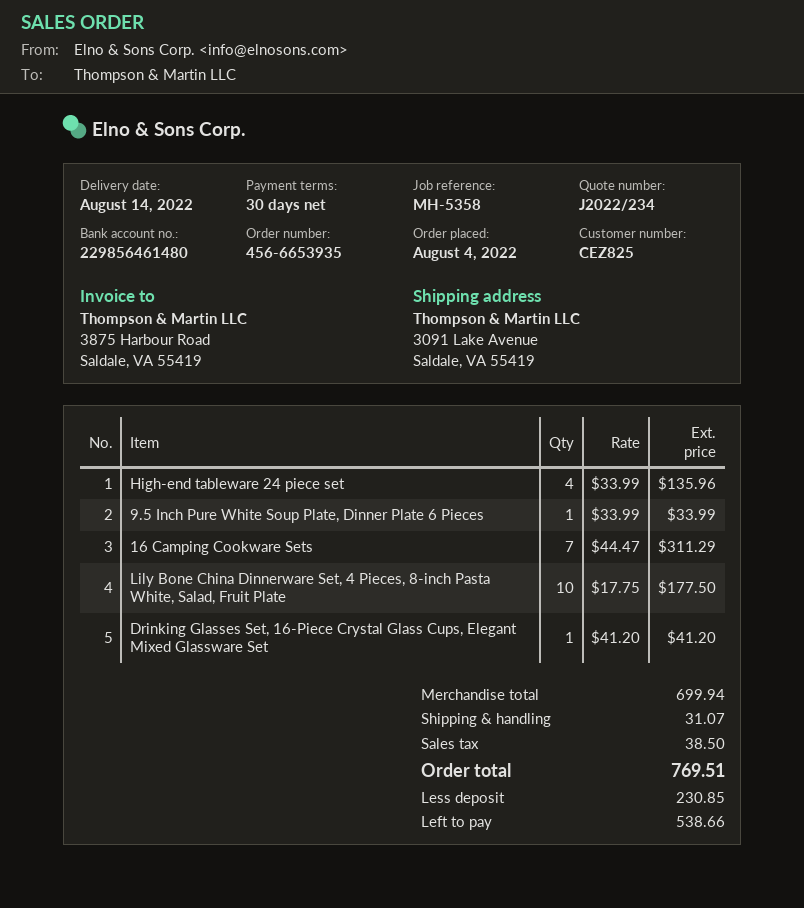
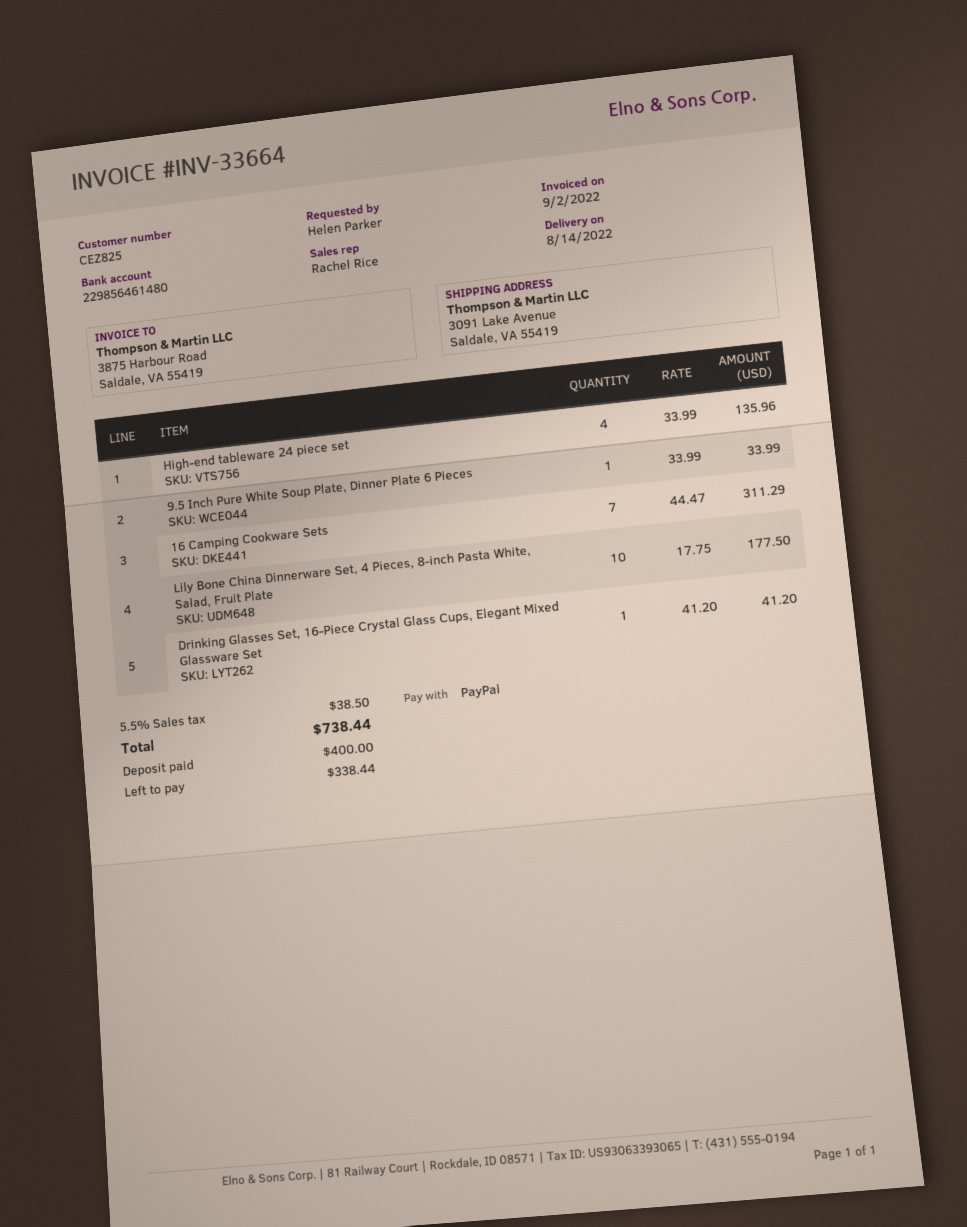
shipping: 31.07 -> none
total: 769.51 -> 738.44
deposit: 230.85 -> 400.00
balance: 538.66 -> 338.44

